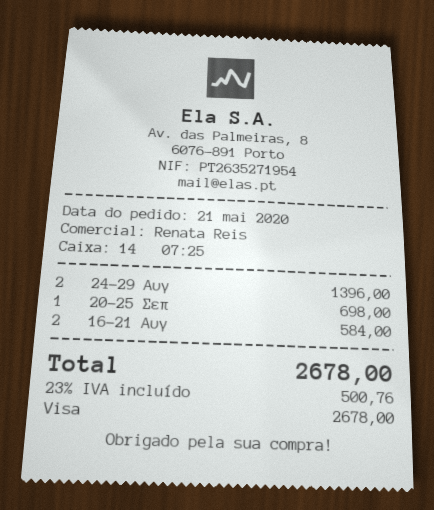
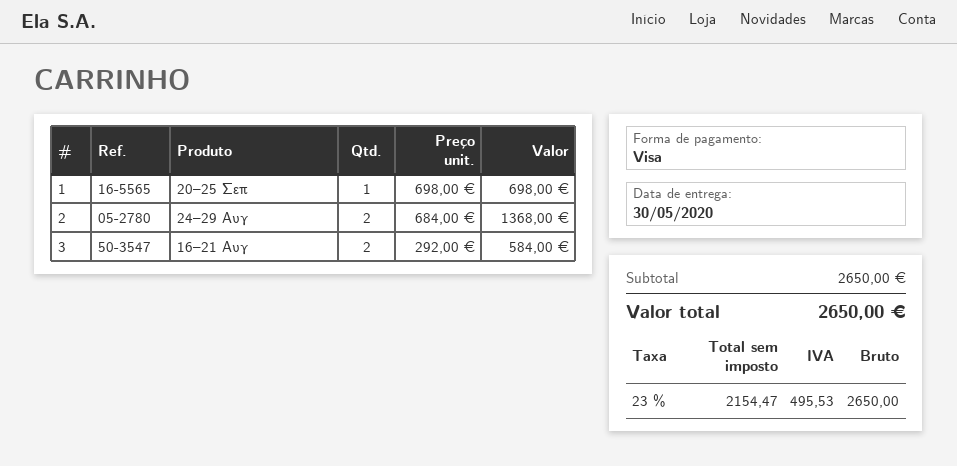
24–29 Αυγ: 2 for 1396.00 -> 2 for 1368.00
tax: 23% = 500.76 -> 23% = 495.53
total: 2678.00 -> 2650.00

